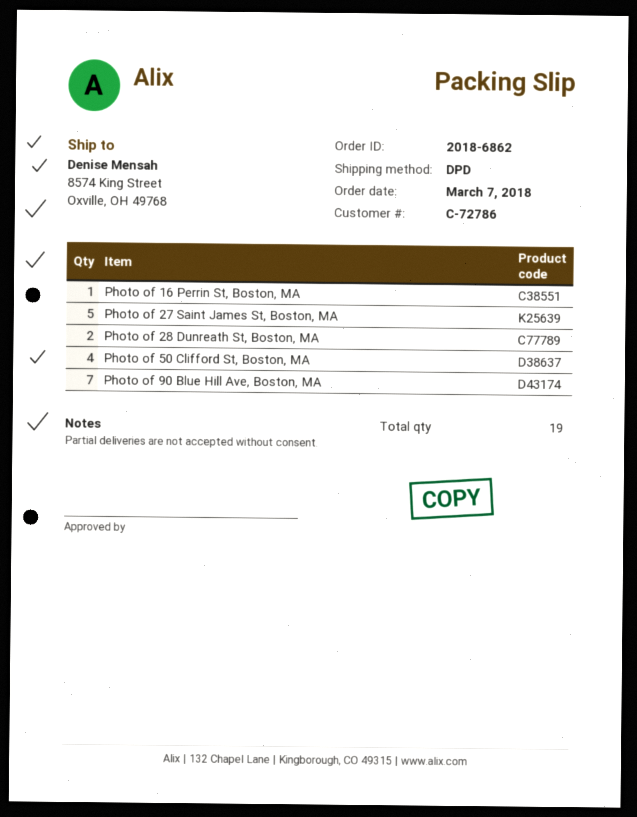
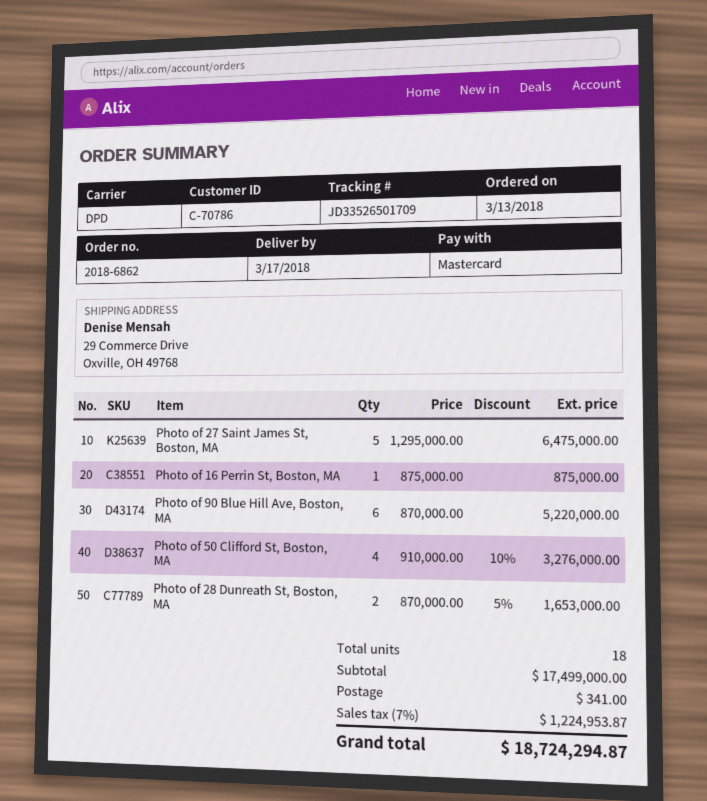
order date: 2018-03-07 -> 2018-03-13
customer number: C-72786 -> C-70786
ship to: 8574 King Street, Oxville, OH 49768 -> 29 Commerce Drive, Oxville, OH 49768
Photo of 90 Blue Hill Ave, Boston, MA: 7 -> 6
total quantity: 19 -> 18

